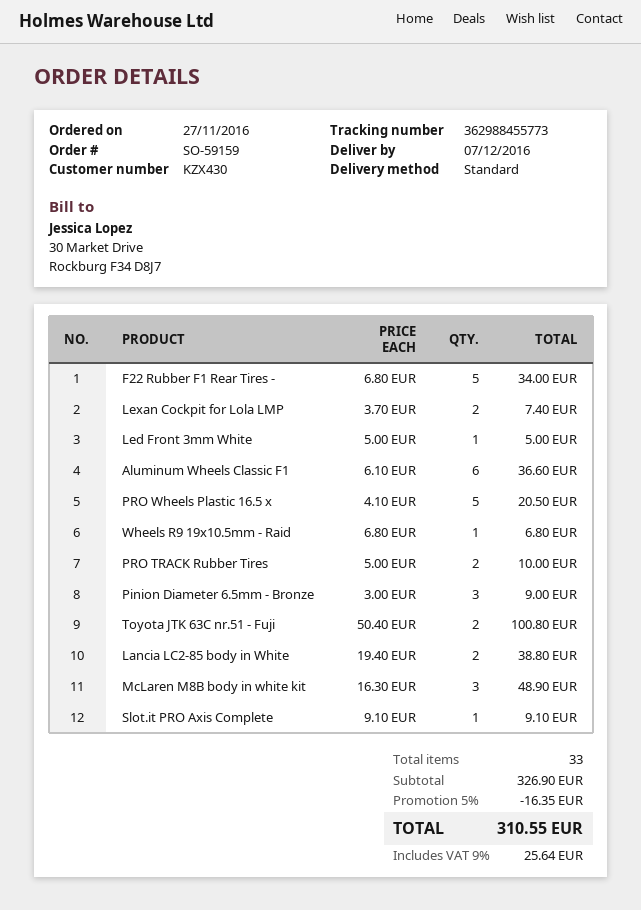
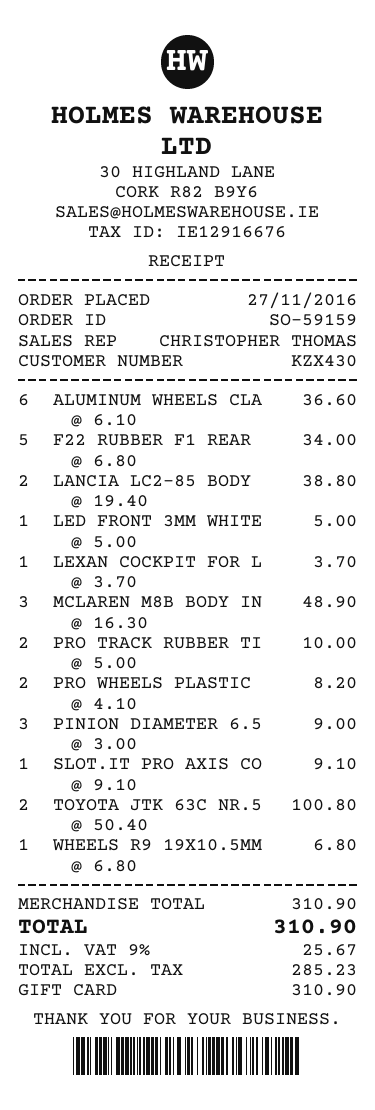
Lexan Cockpit for Lola LMP: 2 x 3.70 = 7.40 -> 1 x 3.70 = 3.70
PRO Wheels Plastic 16.5 x: 5 x 4.10 = 20.50 -> 2 x 4.10 = 8.20
subtotal: 326.90 -> 310.90
discount: 5% = 16.35 -> none
tax: 9% = 25.64 -> 9% = 25.67
total: 310.55 -> 310.90

